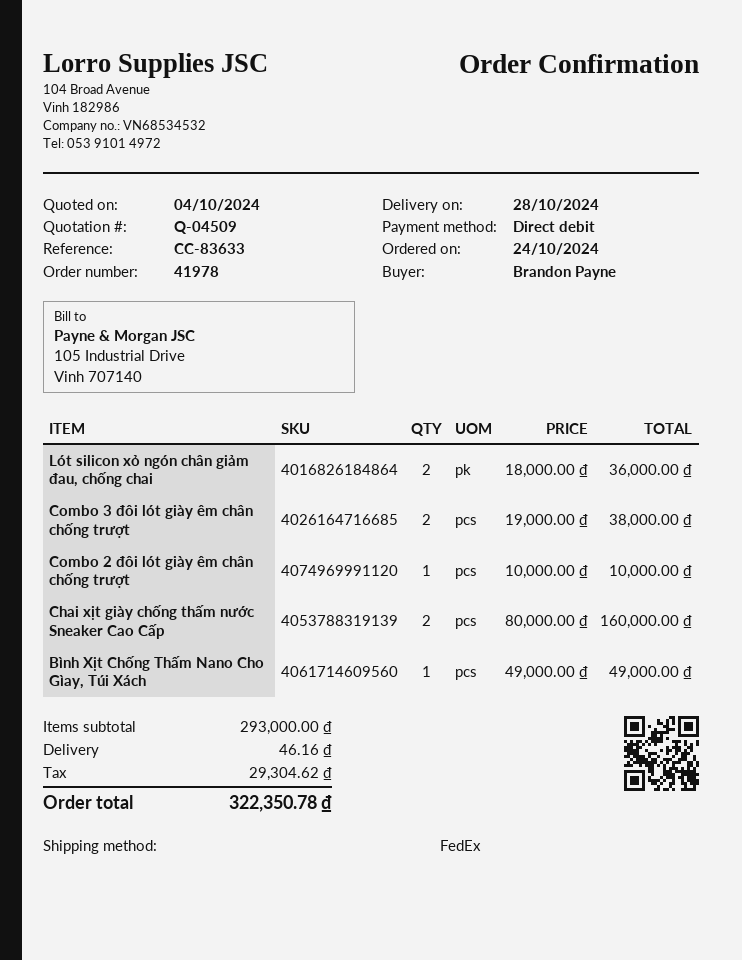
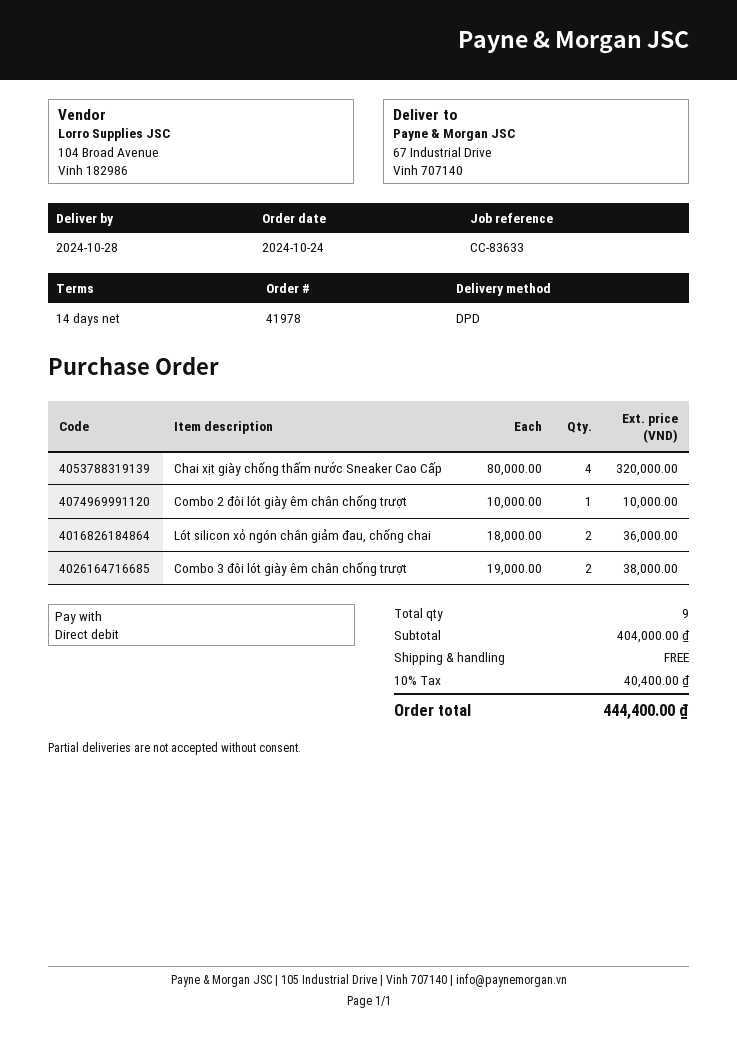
shipping method: FedEx -> DPD
Chai xịt giày chống thấm nước Sneaker Cao Cấp: 2 x 80000.00 = 160000.00 -> 4 x 80000.00 = 320000.00
Bình Xịt Chống Thấm Nano Cho Gìay, Túi Xách: 1 x 49000.00 = 49000.00 -> none
subtotal: 293000.00 -> 404000.00
shipping: 46.16 -> 0.00
tax: 29304.62 -> 40400.00
total: 322350.78 -> 444400.00

